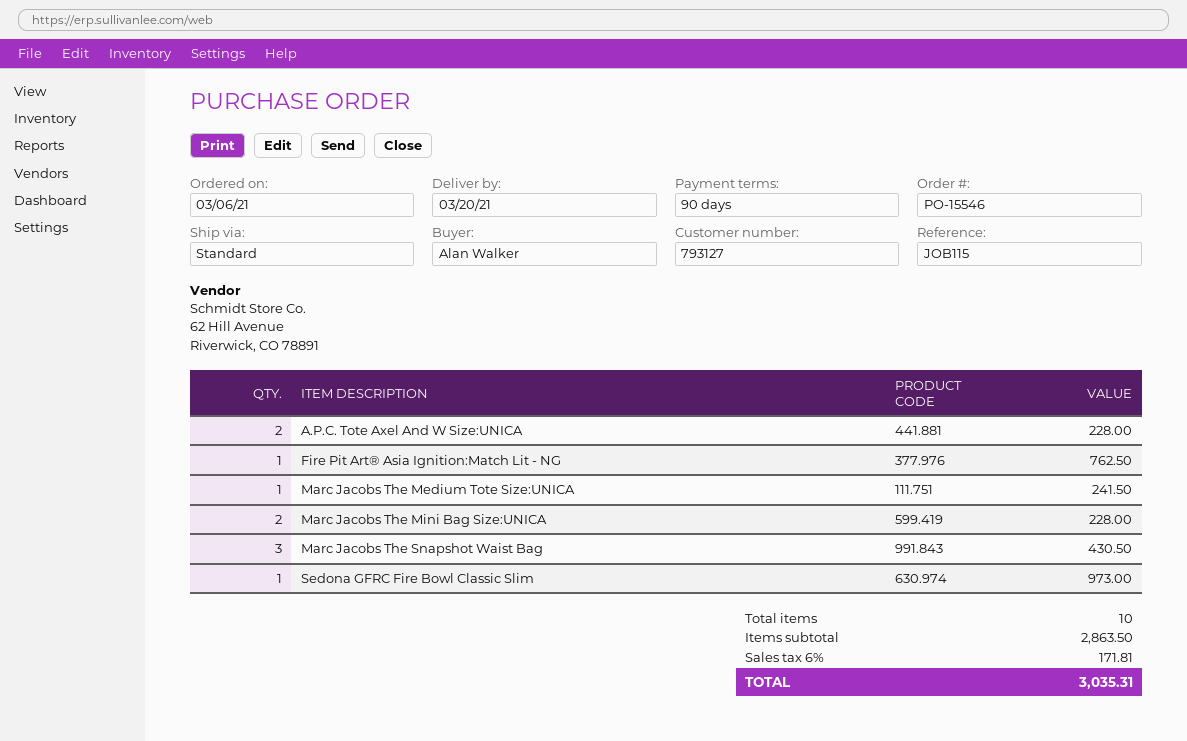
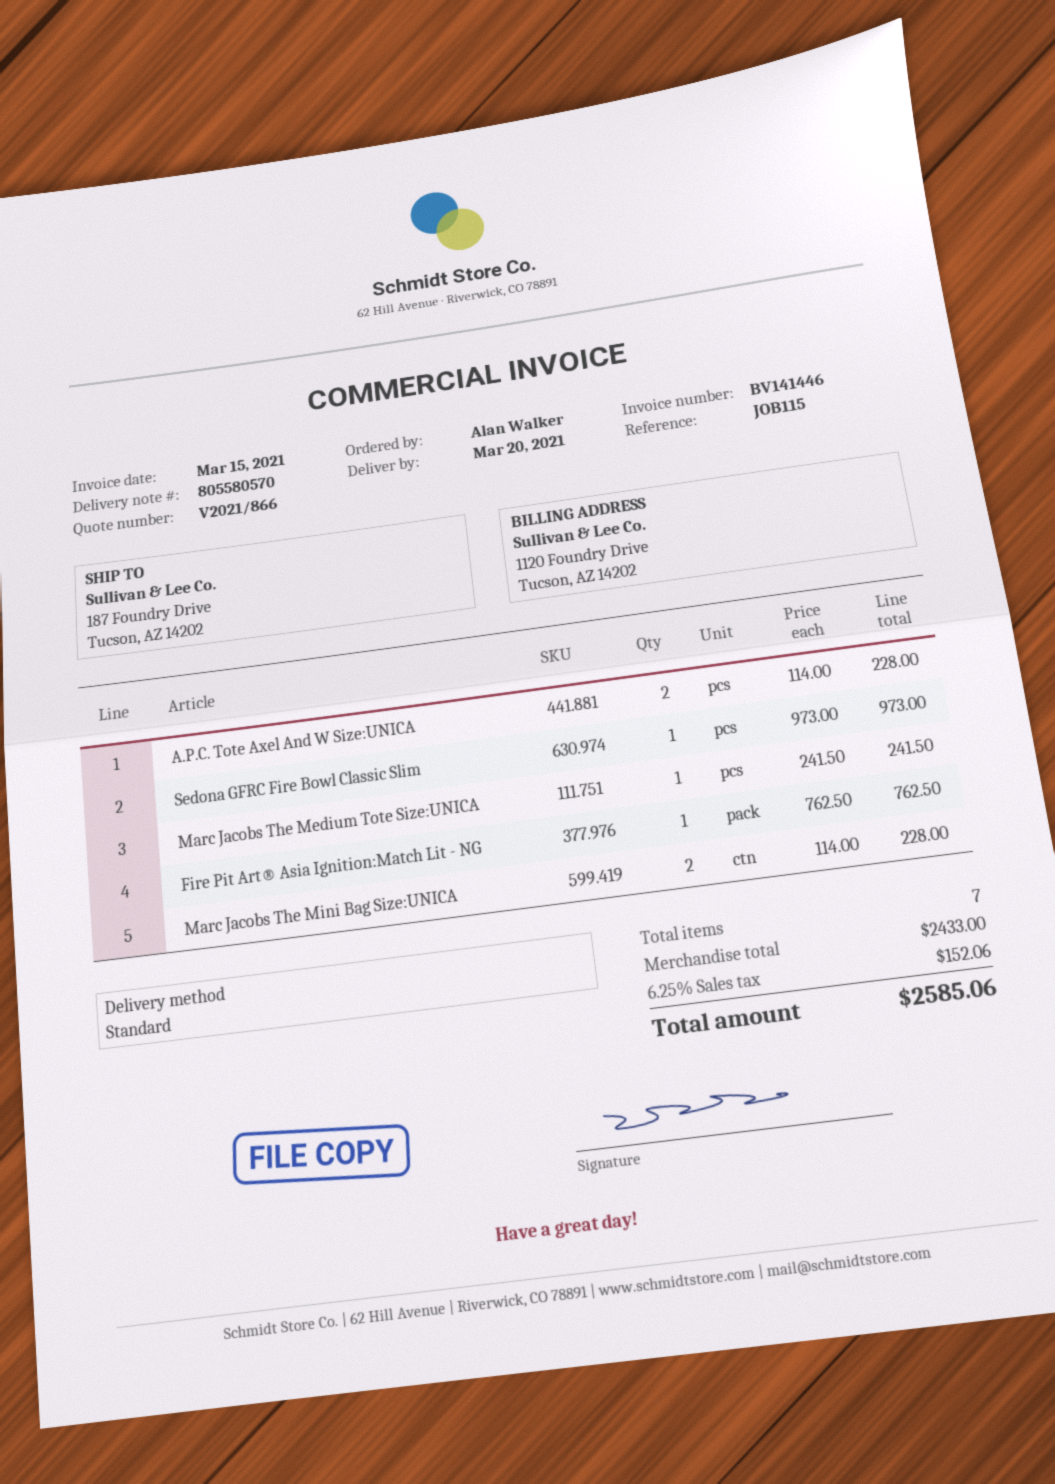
Marc Jacobs The Snapshot Waist Bag: 3 for 430.50 -> none
total quantity: 10 -> 7
subtotal: 2863.50 -> 2433.00
tax: 6% = 171.81 -> 6.25% = 152.06
total: 3035.31 -> 2585.06

